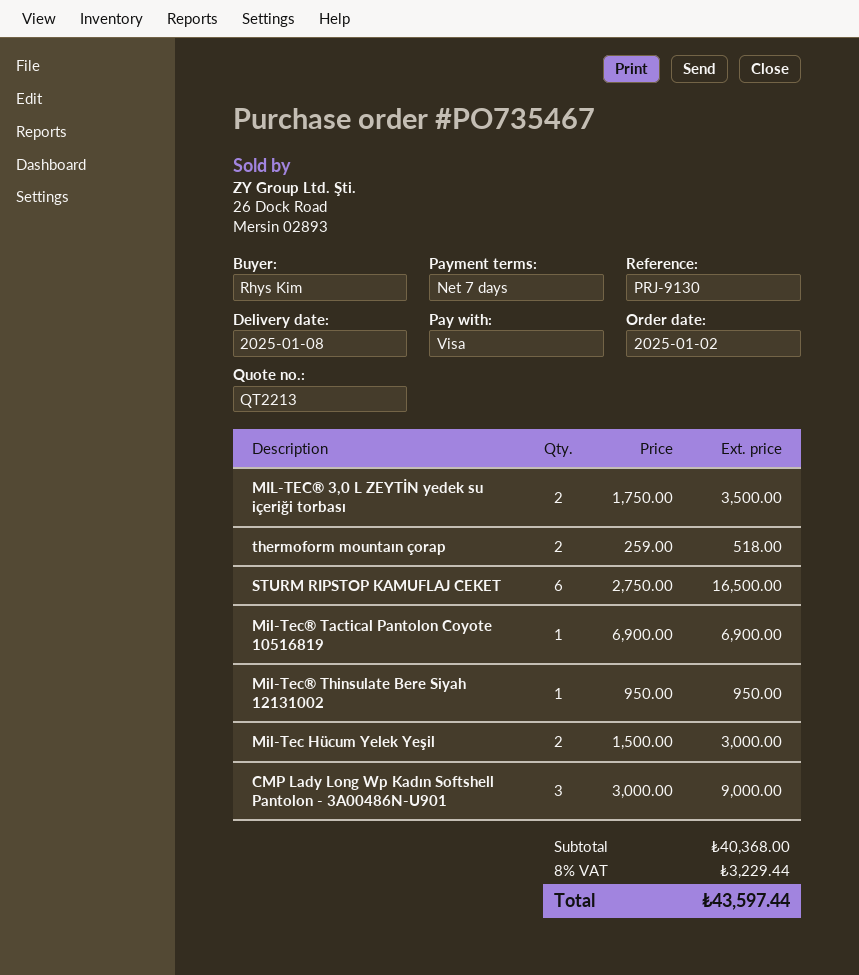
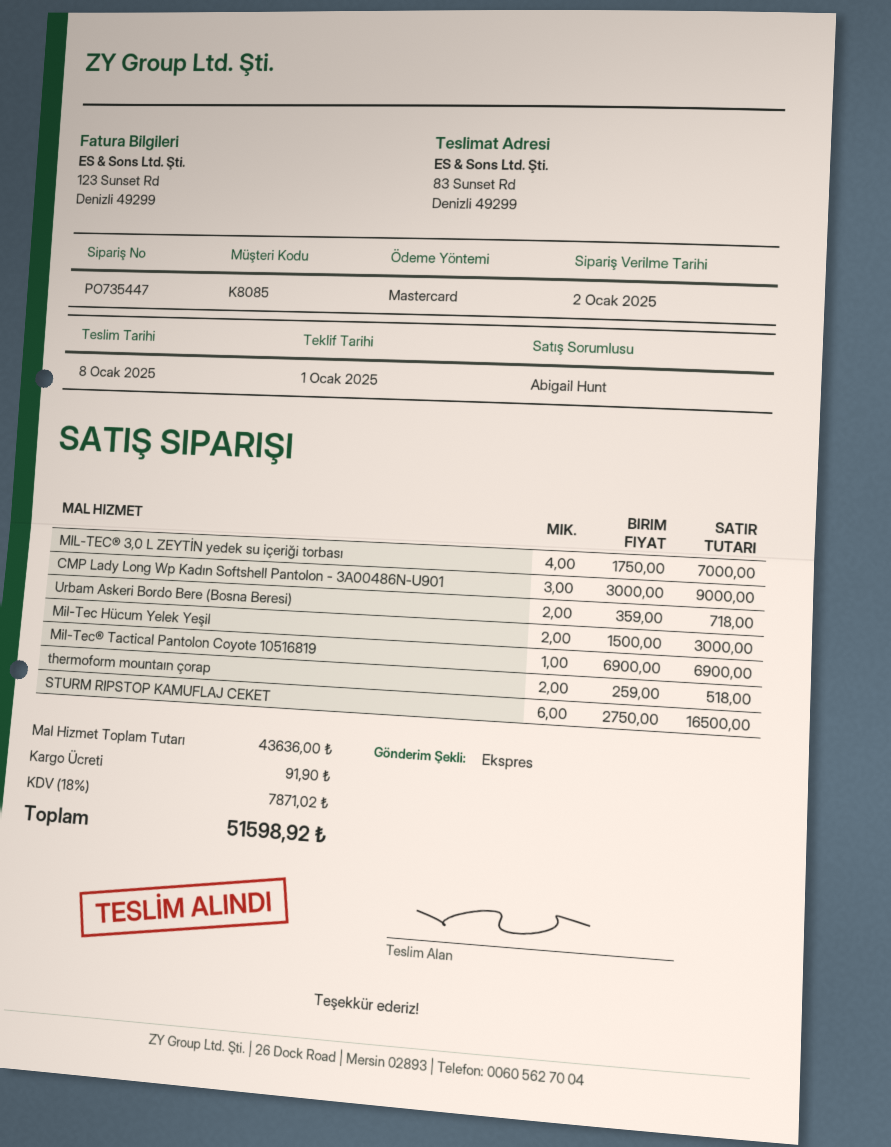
order number: PO735467 -> PO735447
payment method: Visa -> Mastercard
MIL-TEC® 3,0 L ZEYTİN yedek su içeriği torbası: 2 x 1750.00 = 3500.00 -> 4 x 1750.00 = 7000.00
Mil-Tec® Thinsulate Bere Siyah 12131002: 1 x 950.00 = 950.00 -> none
Urbam Askeri Bordo Bere (Bosna Beresi): none -> 2 x 359.00 = 718.00
subtotal: 40368.00 -> 43636.00
shipping: none -> 91.90
tax: 8% = 3229.44 -> 18% = 7871.02
total: 43597.44 -> 51598.92

